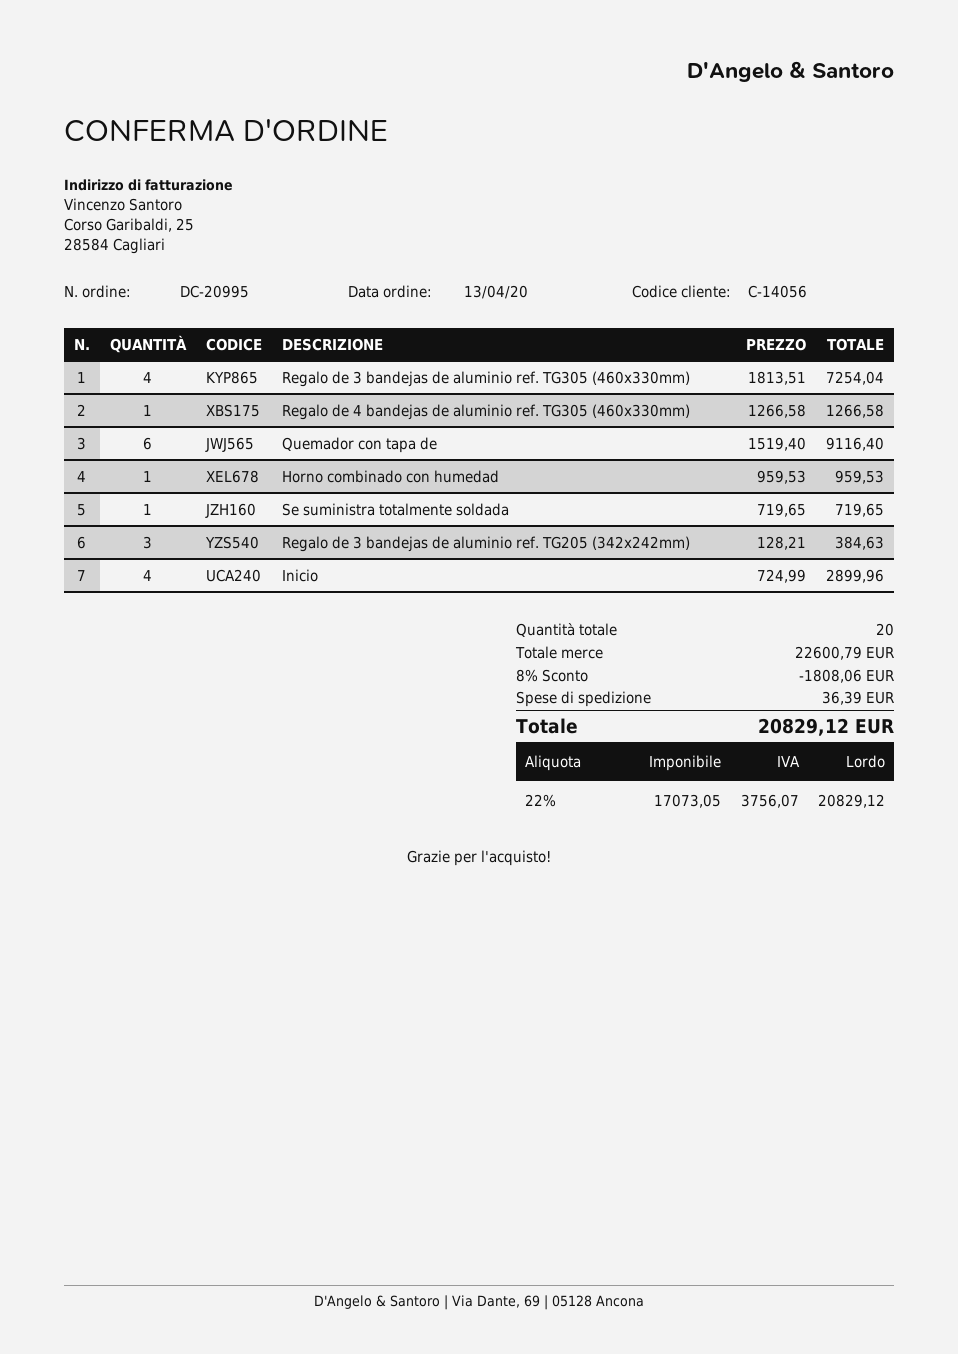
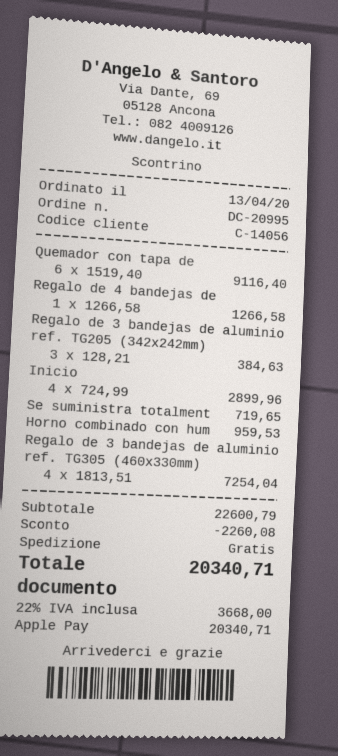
discount: 1808.06 -> 2260.08
shipping: 36.39 -> 0.00
tax: 22% = 3756.07 -> 22% = 3668.00
total: 20829.12 -> 20340.71

